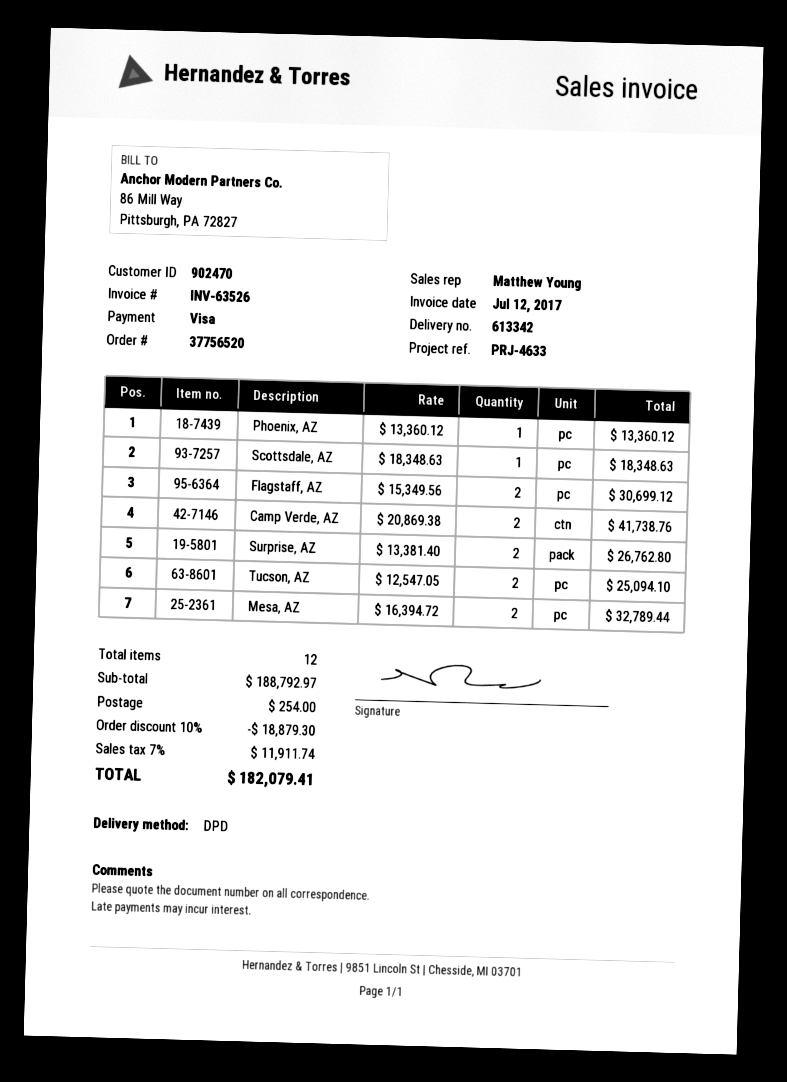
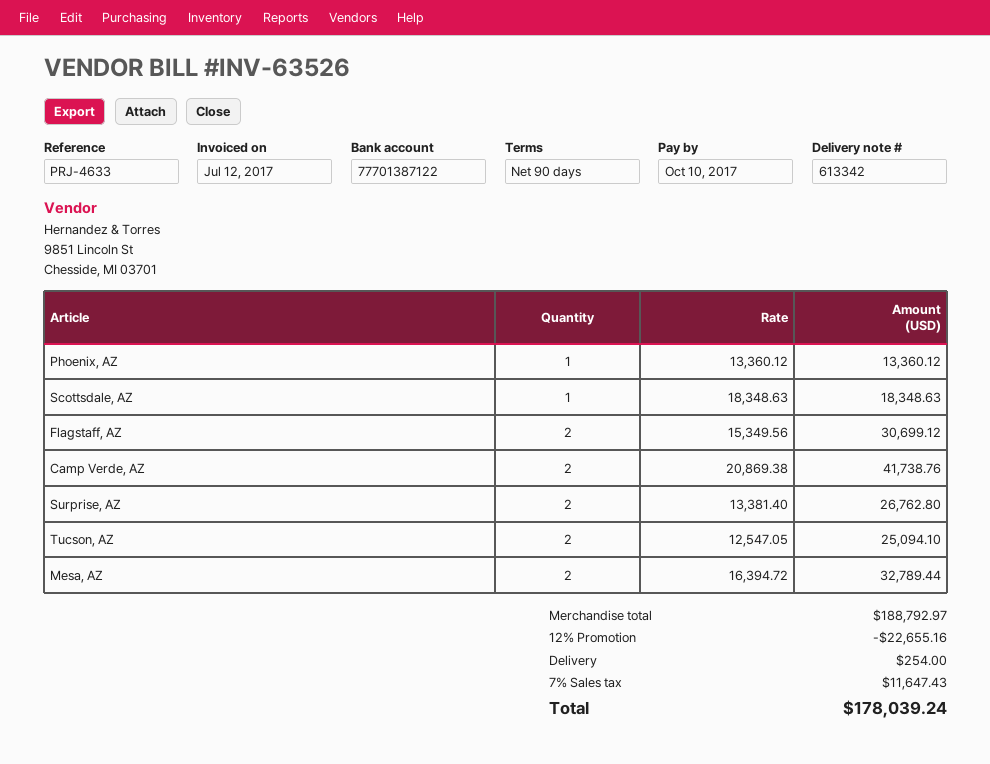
discount: 10% = 18879.30 -> 12% = 22655.16
tax: 7% = 11911.74 -> 7% = 11647.43
total: 182079.41 -> 178039.24

